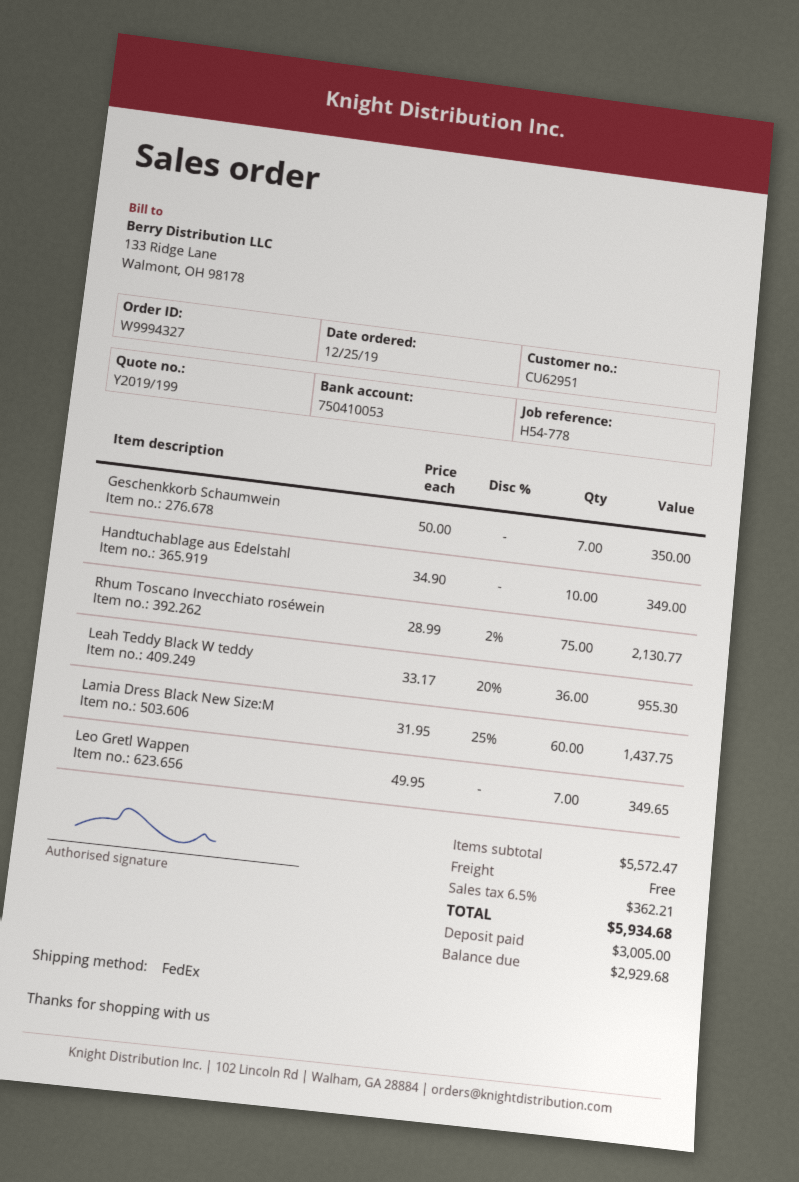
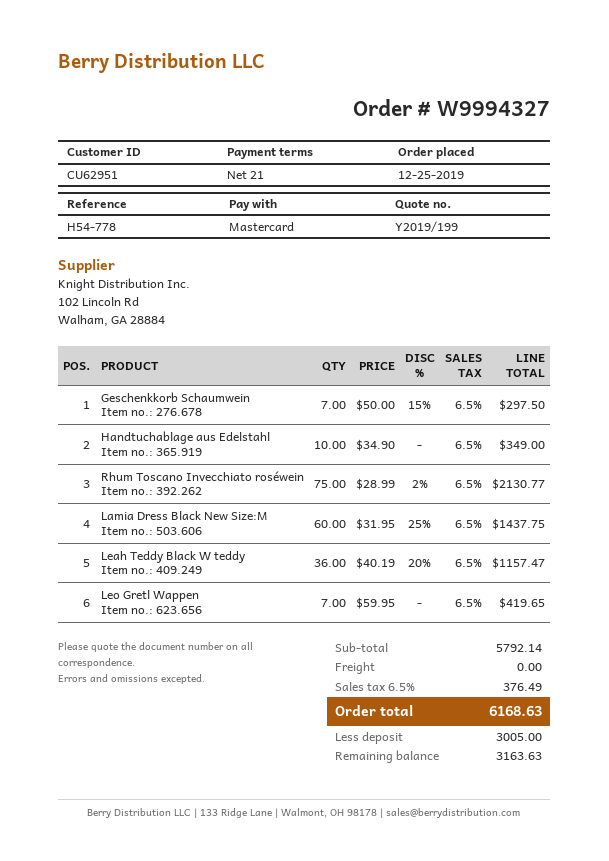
Geschenkkorb Schaumwein: 7 x 50.00 = 350.00 -> 7 x 50.00 - 15% = 297.50
Leah Teddy Black W teddy: 36 x 33.17 - 20% = 955.30 -> 36 x 40.19 - 20% = 1157.47
Leo Gretl Wappen: 7 x 49.95 = 349.65 -> 7 x 59.95 = 419.65
subtotal: 5572.47 -> 5792.14
tax: 6.5% = 362.21 -> 6.5% = 376.49
total: 5934.68 -> 6168.63
balance: 2929.68 -> 3163.63

